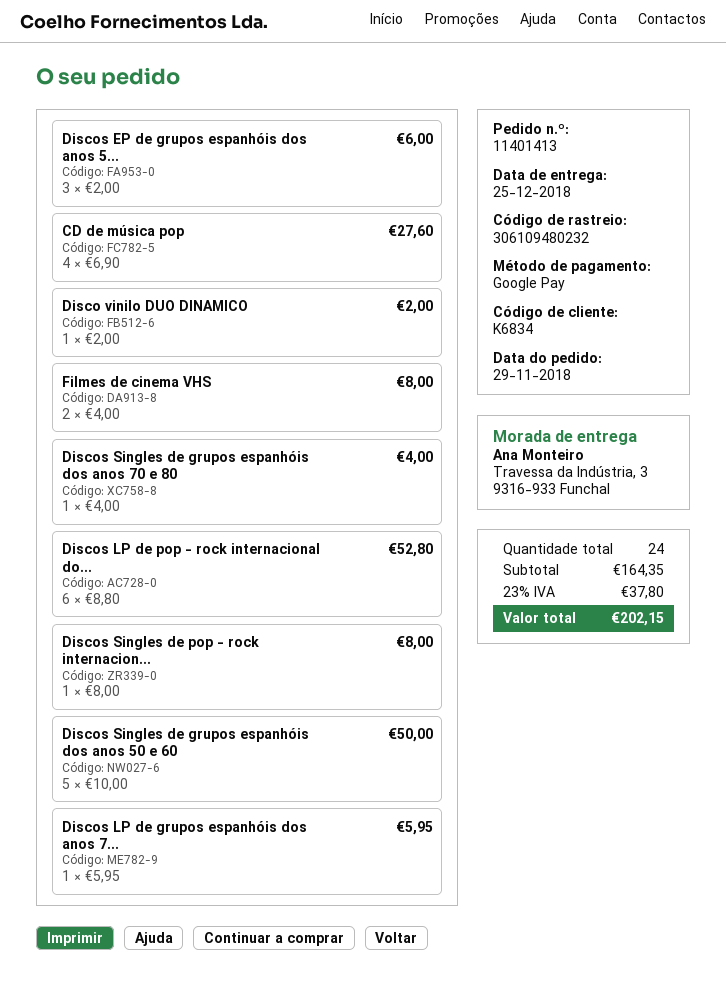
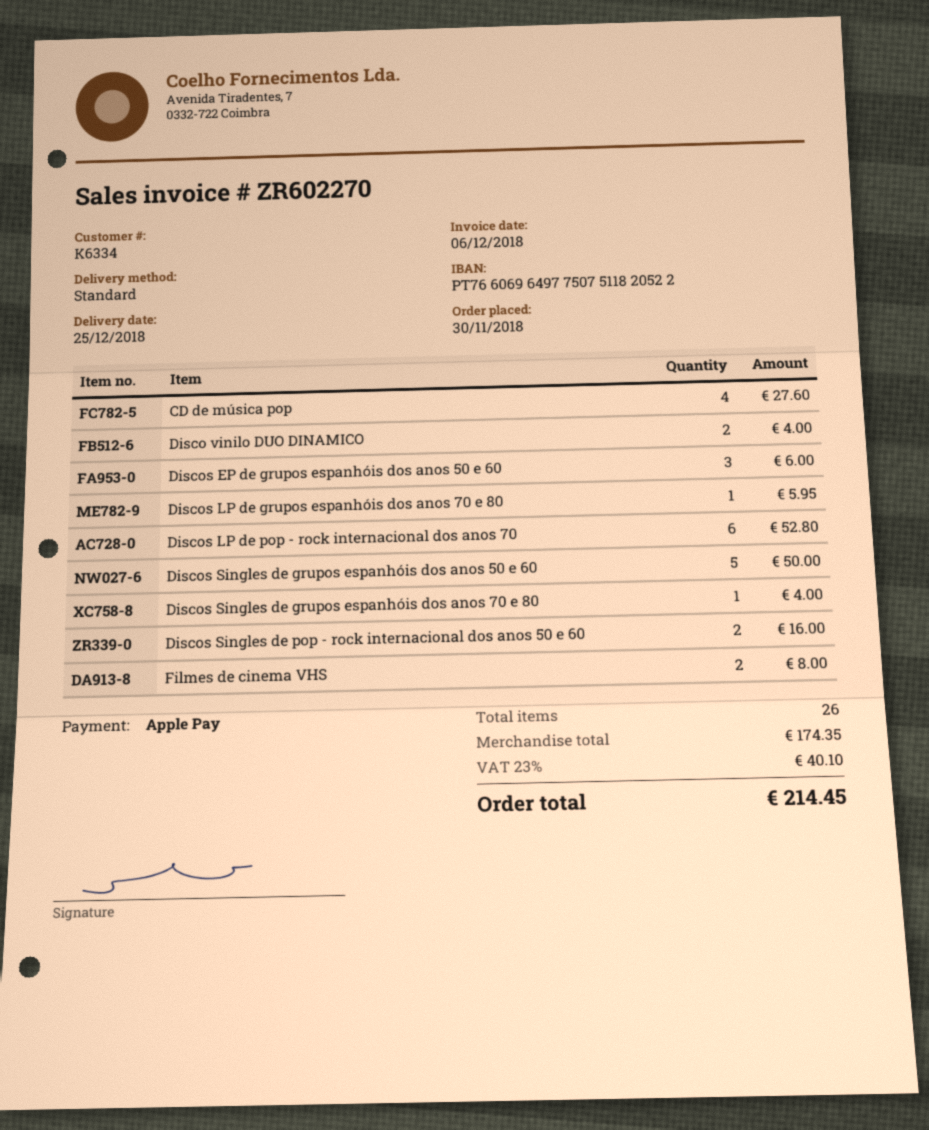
order date: 2018-11-29 -> 2018-11-30
customer number: K6834 -> K6334
payment method: Google Pay -> Apple Pay
Disco vinilo DUO DINAMICO: 1 for 2.00 -> 2 for 4.00
Discos Singles de pop - rock internacion...: 1 for 8.00 -> 2 for 16.00
total quantity: 24 -> 26
subtotal: 164.35 -> 174.35
tax: 23% = 37.80 -> 23% = 40.10
total: 202.15 -> 214.45

